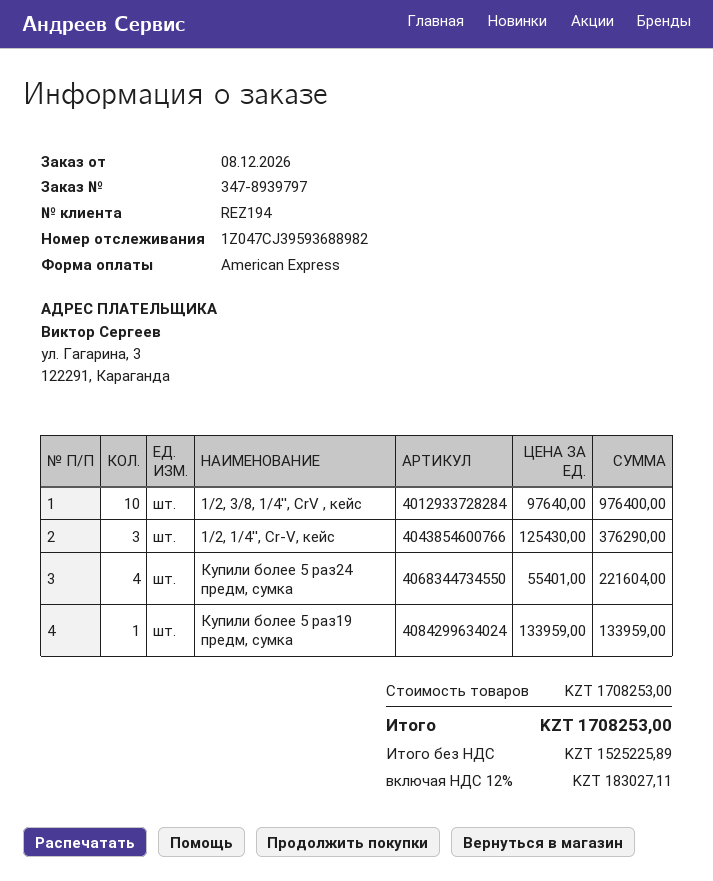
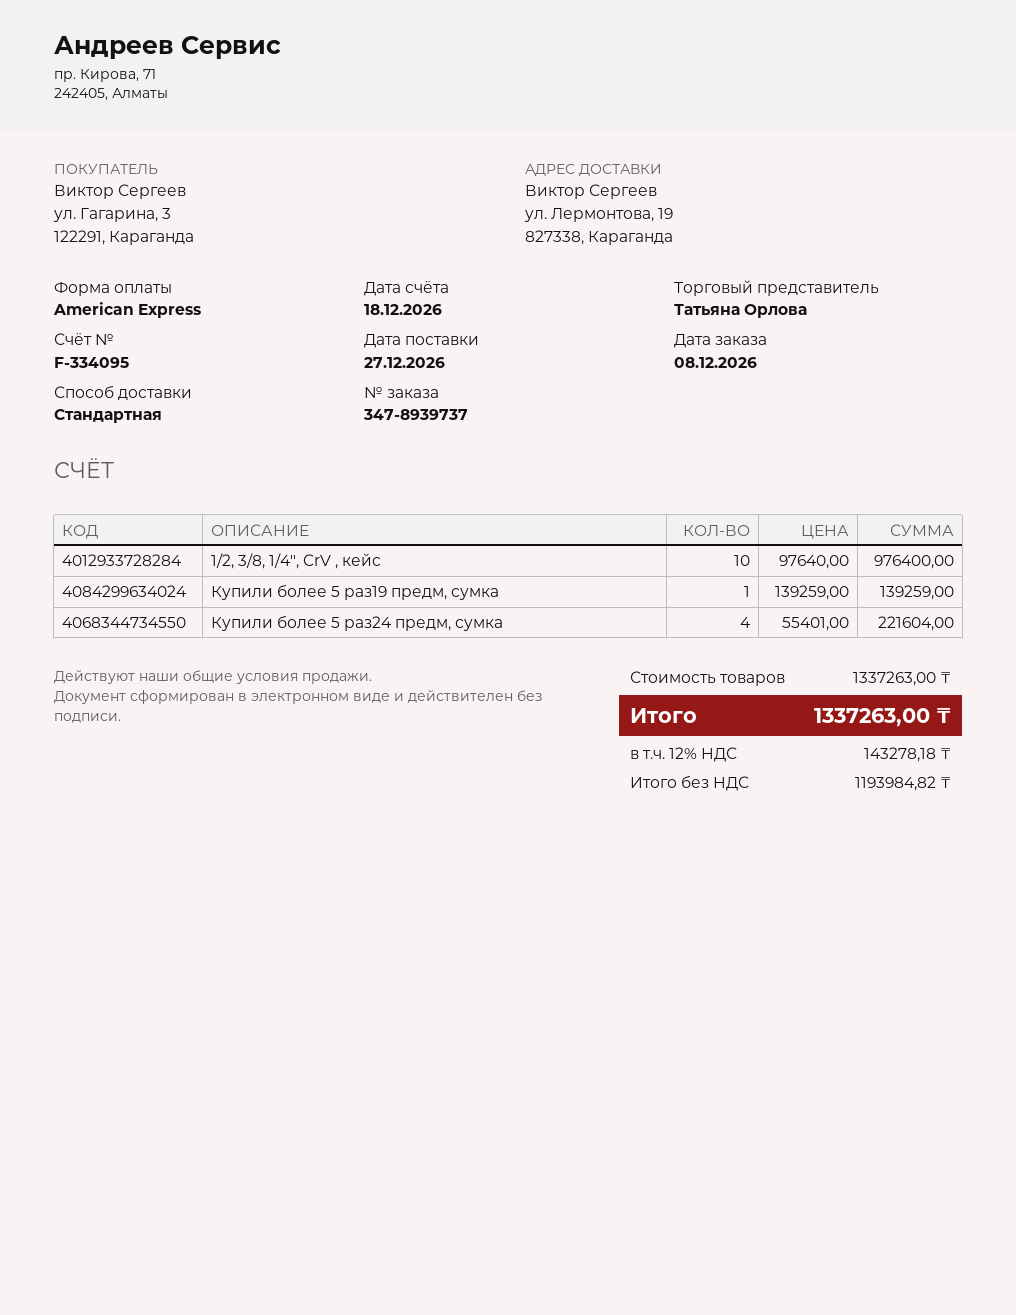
order number: 347-8939797 -> 347-8939737
1/2, 1/4'', Cr-V, кейс: 3 x 125430.00 = 376290.00 -> none
Купили более 5 раз19 предм, сумка: 1 x 133959.00 = 133959.00 -> 1 x 139259.00 = 139259.00
subtotal: 1708253.00 -> 1337263.00
net: 1525225.89 -> 1193984.82
tax: 12% = 183027.11 -> 12% = 143278.18
total: 1708253.00 -> 1337263.00

